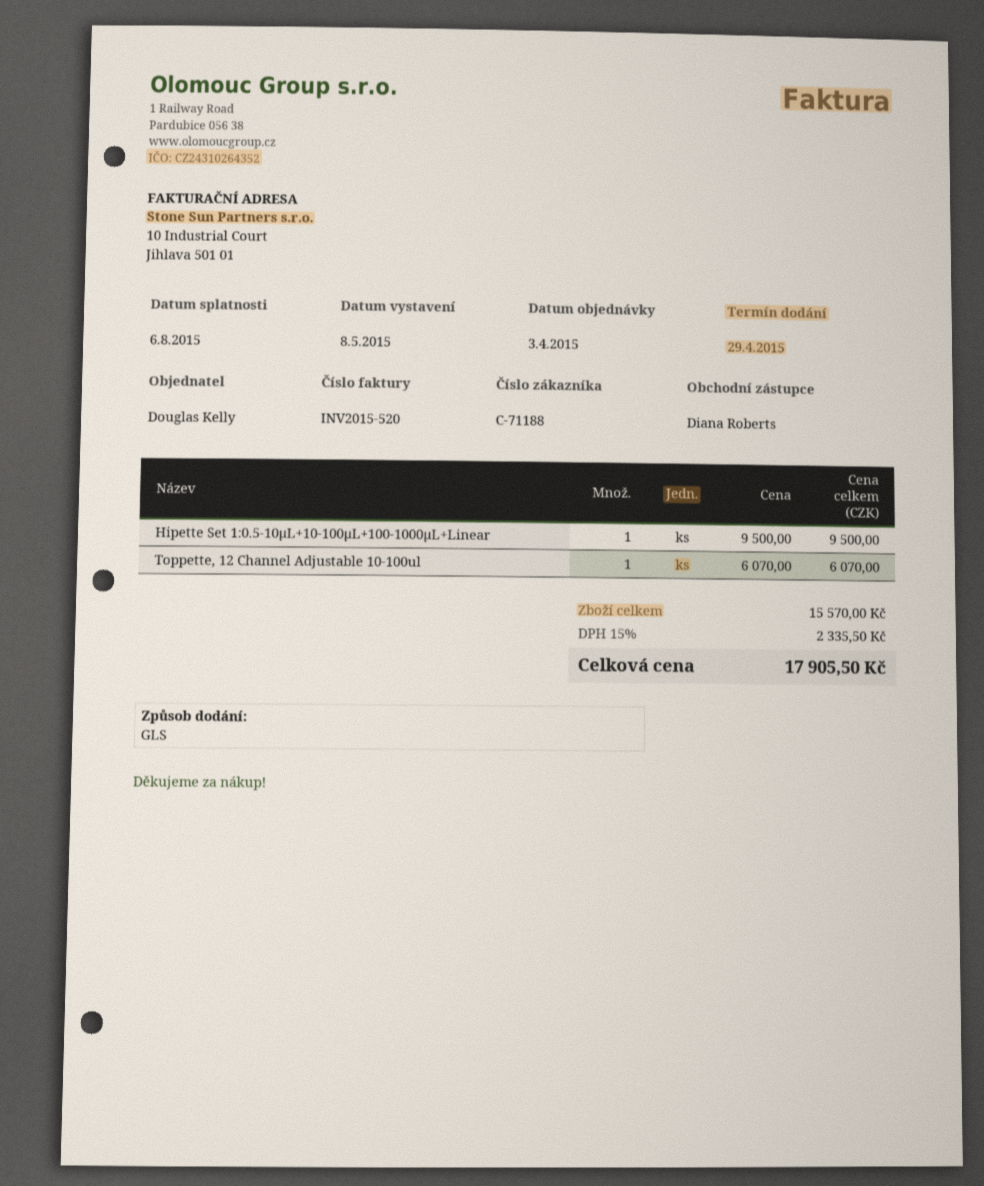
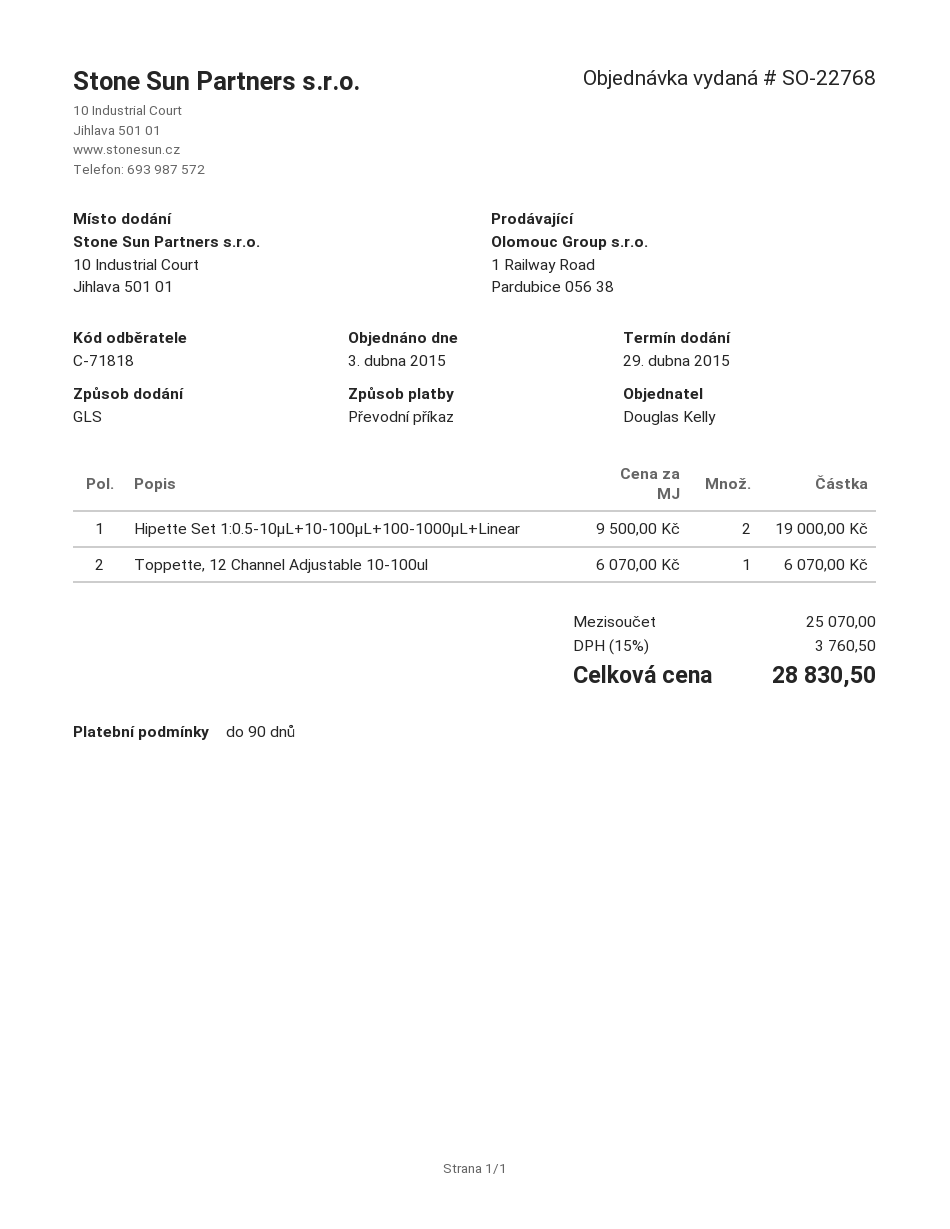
customer number: C-71188 -> C-71818
Hipette Set 1:0.5-10μL+10-100μL+100-1000μL+Linear: 1 x 9500.00 = 9500.00 -> 2 x 9500.00 = 19000.00
subtotal: 15570.00 -> 25070.00
tax: 15% = 2335.50 -> 15% = 3760.50
total: 17905.50 -> 28830.50

